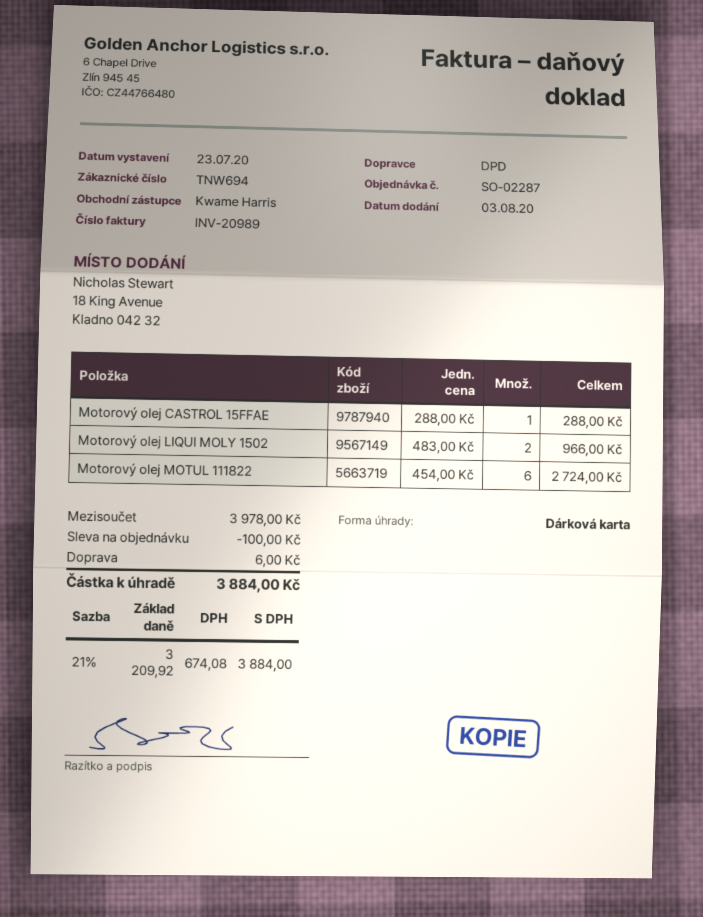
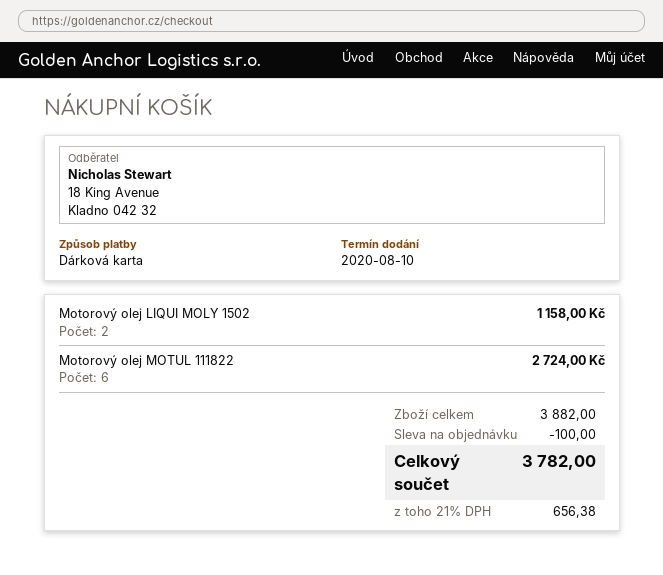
delivery date: 2020-08-03 -> 2020-08-10
Motorový olej CASTROL 15FFAE: 1 for 288.00 -> none
Motorový olej LIQUI MOLY 1502: 2 for 966.00 -> 2 for 1158.00
subtotal: 3978.00 -> 3882.00
shipping: 6.00 -> none
tax: 21% = 674.08 -> 21% = 656.38
total: 3884.00 -> 3782.00

